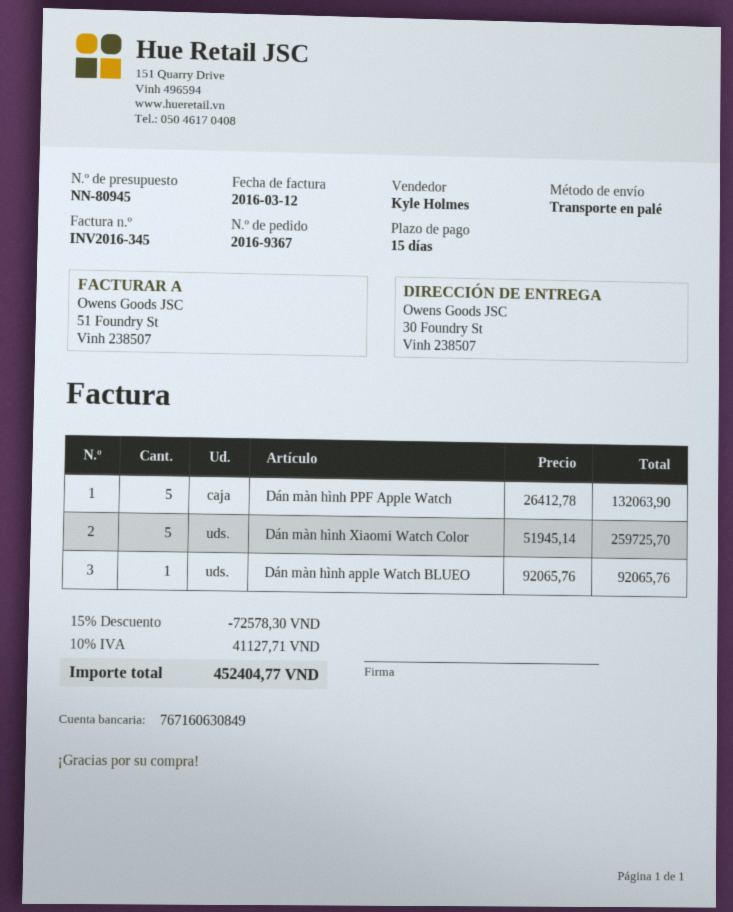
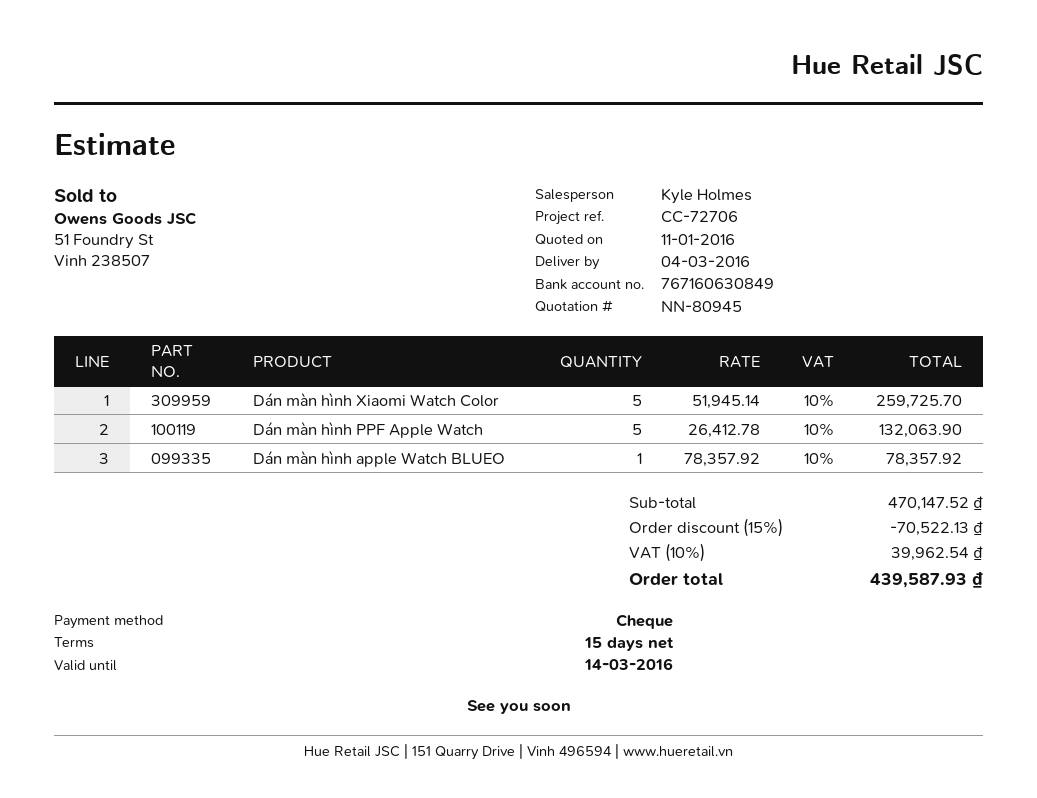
Dán màn hình apple Watch BLUEO: 1 x 92065.76 = 92065.76 -> 1 x 78357.92 = 78357.92
discount: 15% = 72578.30 -> 15% = 70522.13
tax: 10% = 41127.71 -> 10% = 39962.54
total: 452404.77 -> 439587.93

